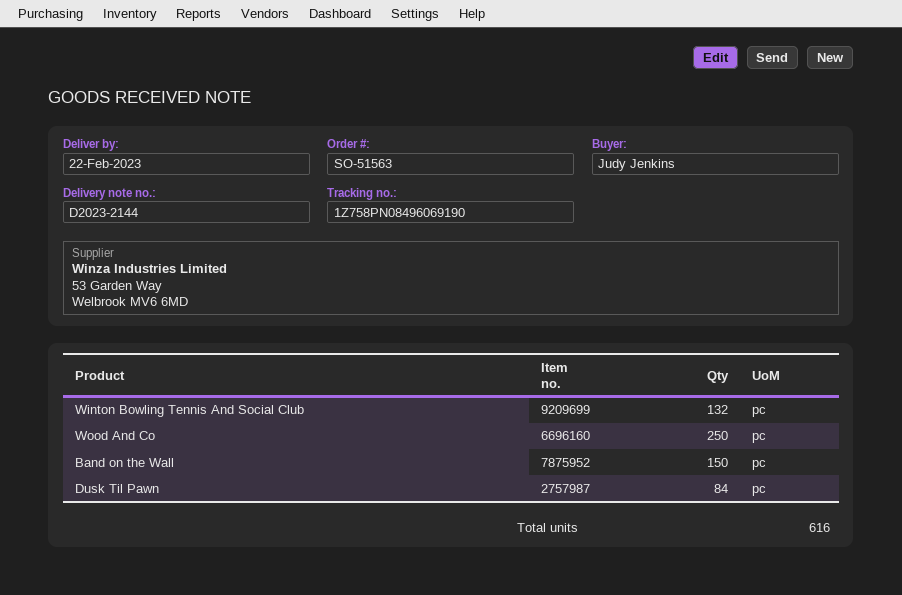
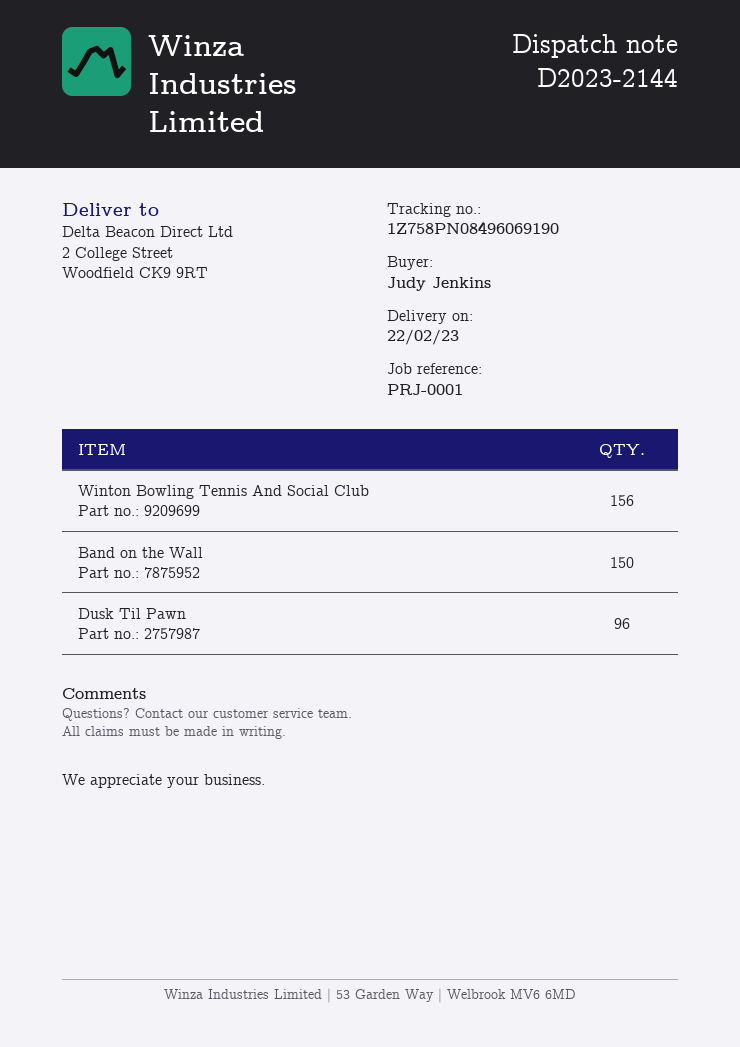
Winton Bowling Tennis And Social Club: 132 -> 156
Wood And Co: 250 -> none
Dusk Til Pawn: 84 -> 96

